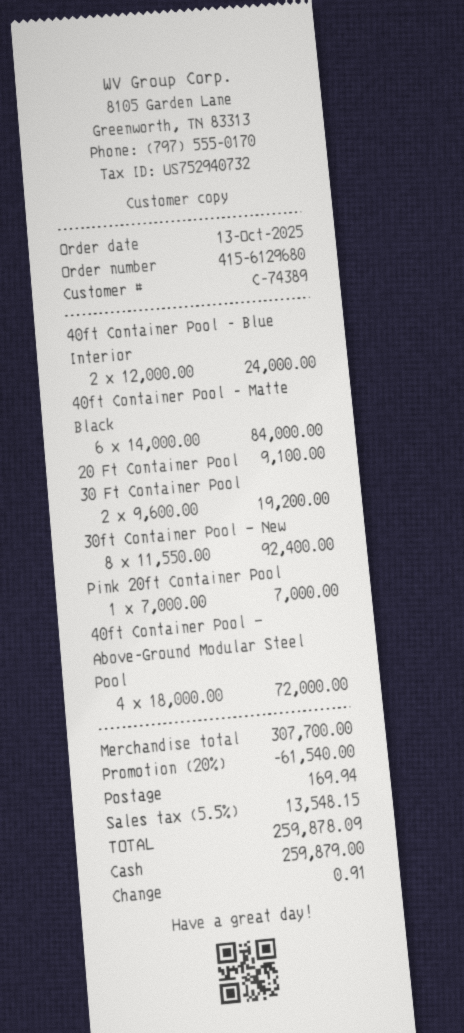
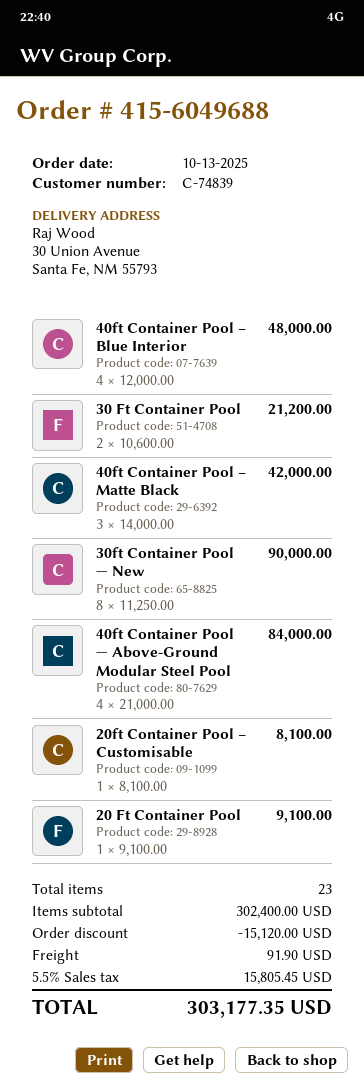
order number: 415-6129680 -> 415-6049688
customer number: C-74389 -> C-74839
40ft Container Pool – Blue Interior: 2 x 12000.00 = 24000.00 -> 4 x 12000.00 = 48000.00
40ft Container Pool – Matte Black: 6 x 14000.00 = 84000.00 -> 3 x 14000.00 = 42000.00
30 Ft Container Pool: 2 x 9600.00 = 19200.00 -> 2 x 10600.00 = 21200.00
30ft Container Pool — New: 8 x 11550.00 = 92400.00 -> 8 x 11250.00 = 90000.00
Pink 20ft Container Pool: 1 x 7000.00 = 7000.00 -> none
40ft Container Pool — Above-Ground Modular Steel Pool: 4 x 18000.00 = 72000.00 -> 4 x 21000.00 = 84000.00
20ft Container Pool – Customisable: none -> 1 x 8100.00 = 8100.00
subtotal: 307700.00 -> 302400.00
discount: 61540.00 -> 15120.00
shipping: 169.94 -> 91.90
tax: 5.5% = 13548.15 -> 5.5% = 15805.45
total: 259878.09 -> 303177.35

